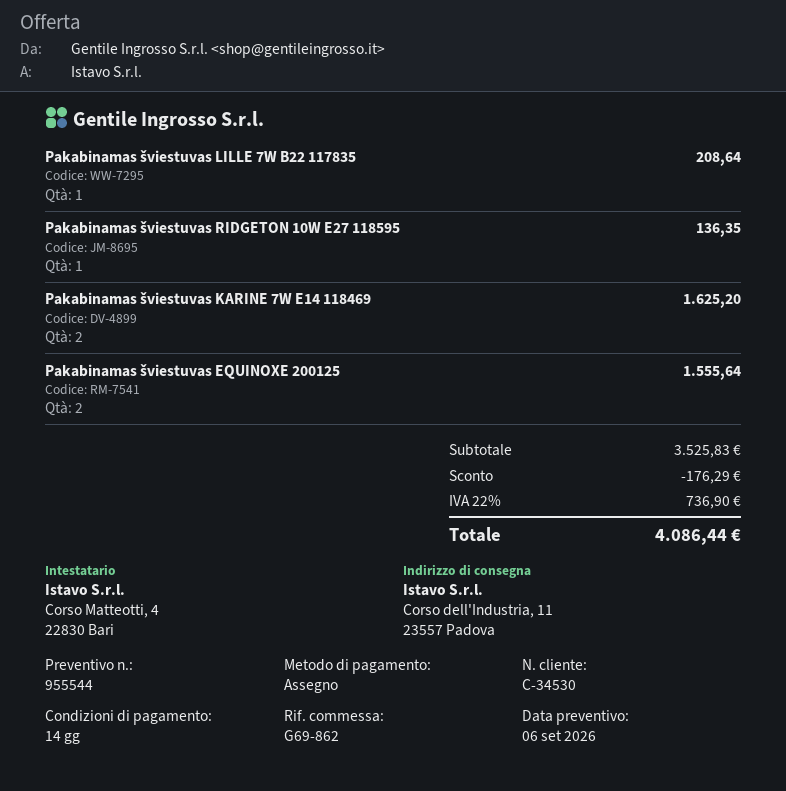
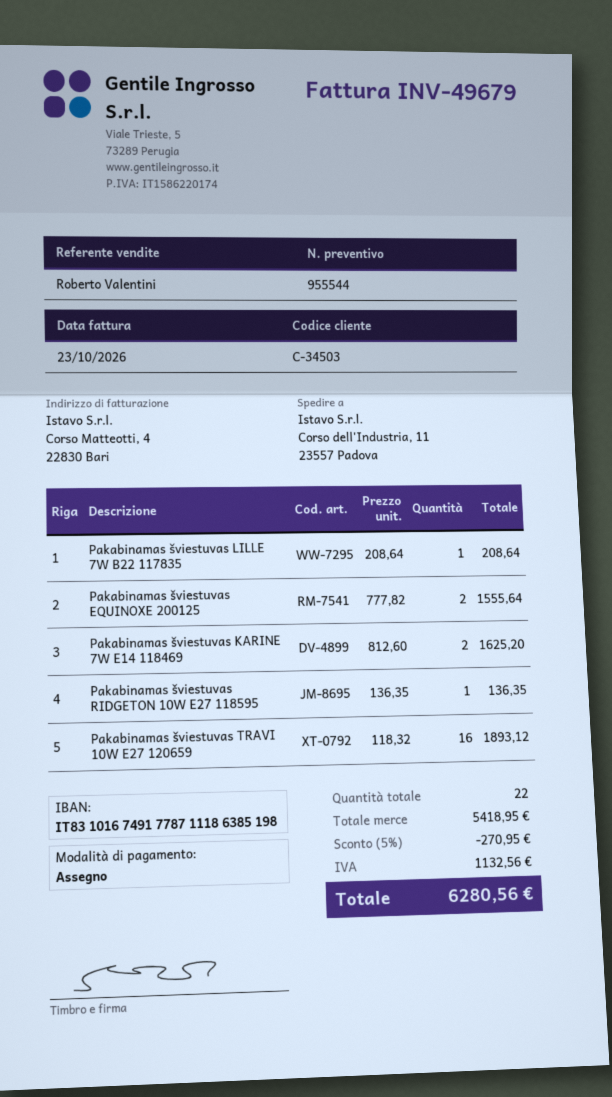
customer number: C-34530 -> C-34503
Pakabinamas šviestuvas TRAVI 10W E27 120659: none -> 16 for 1893.12
subtotal: 3525.83 -> 5418.95
discount: 176.29 -> 270.95
tax: 736.90 -> 1132.56
total: 4086.44 -> 6280.56

